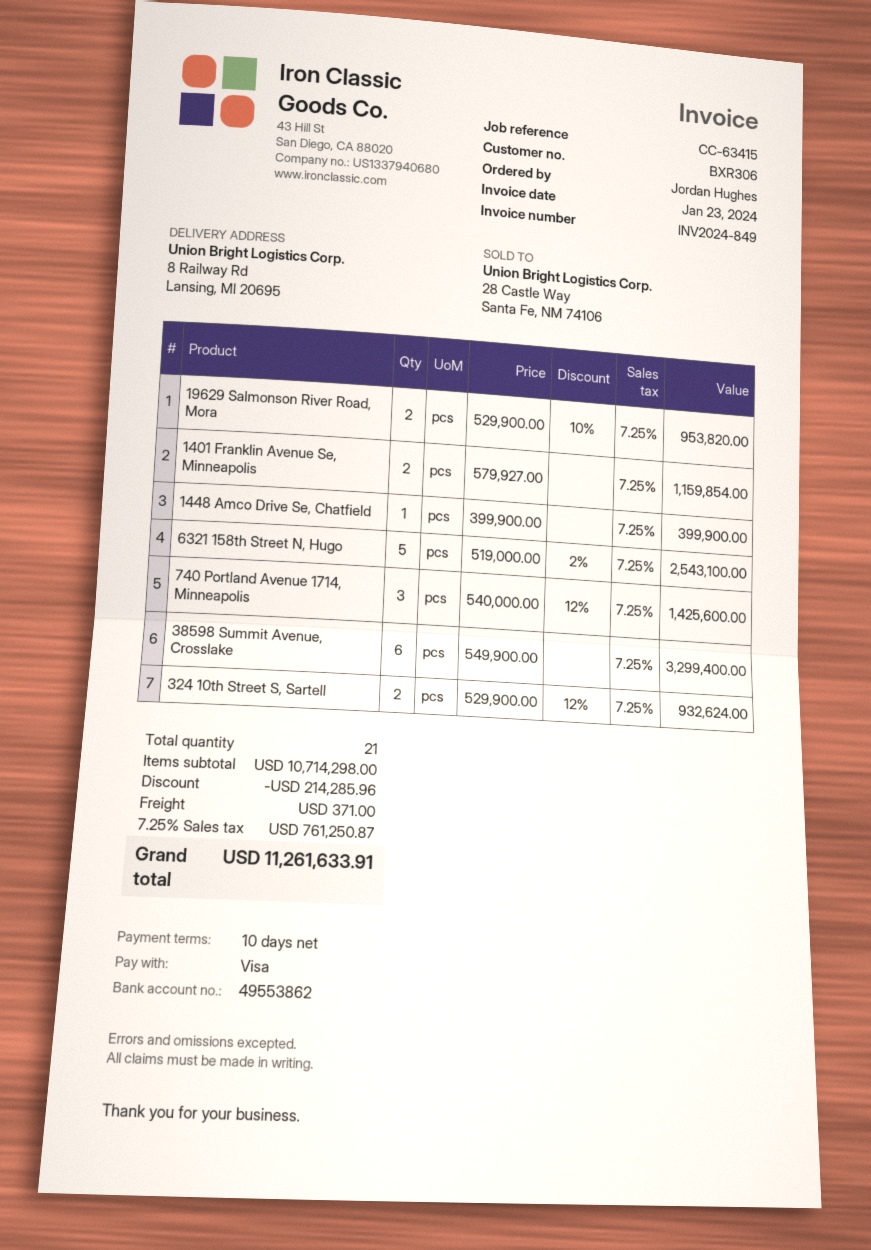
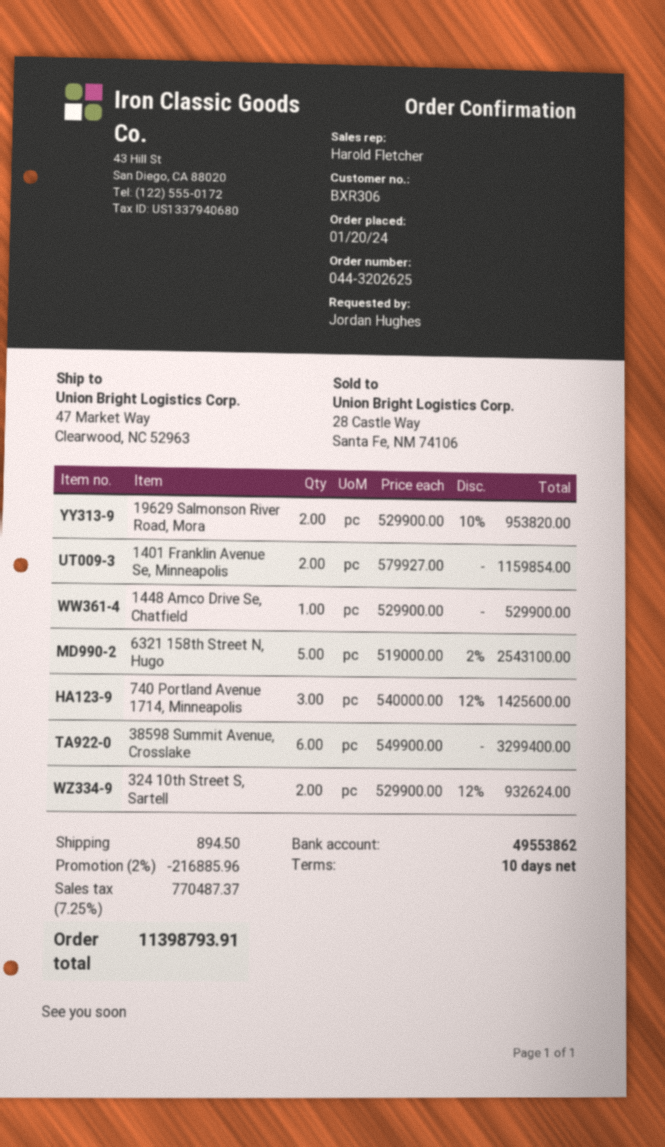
ship to: 8 Railway Rd, Lansing, MI 20695 -> 47 Market Way, Clearwood, NC 52963
1448 Amco Drive Se, Chatfield: 1 x 399900.00 = 399900.00 -> 1 x 529900.00 = 529900.00
discount: 214285.96 -> 216885.96
shipping: 371.00 -> 894.50
tax: 7.25% = 761250.87 -> 7.25% = 770487.37
total: 11261633.91 -> 11398793.91

